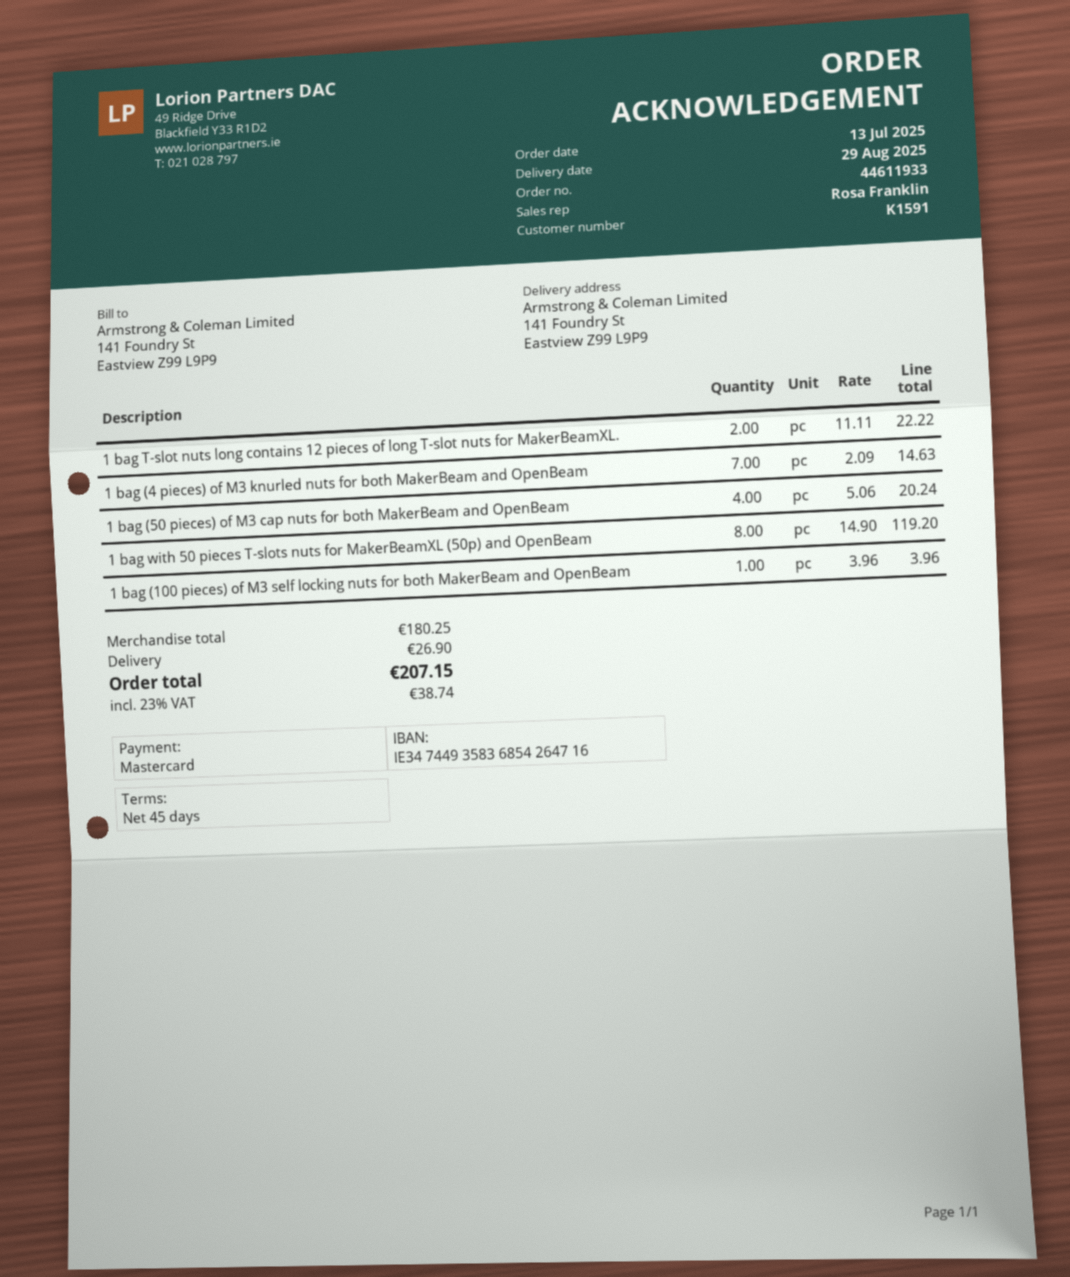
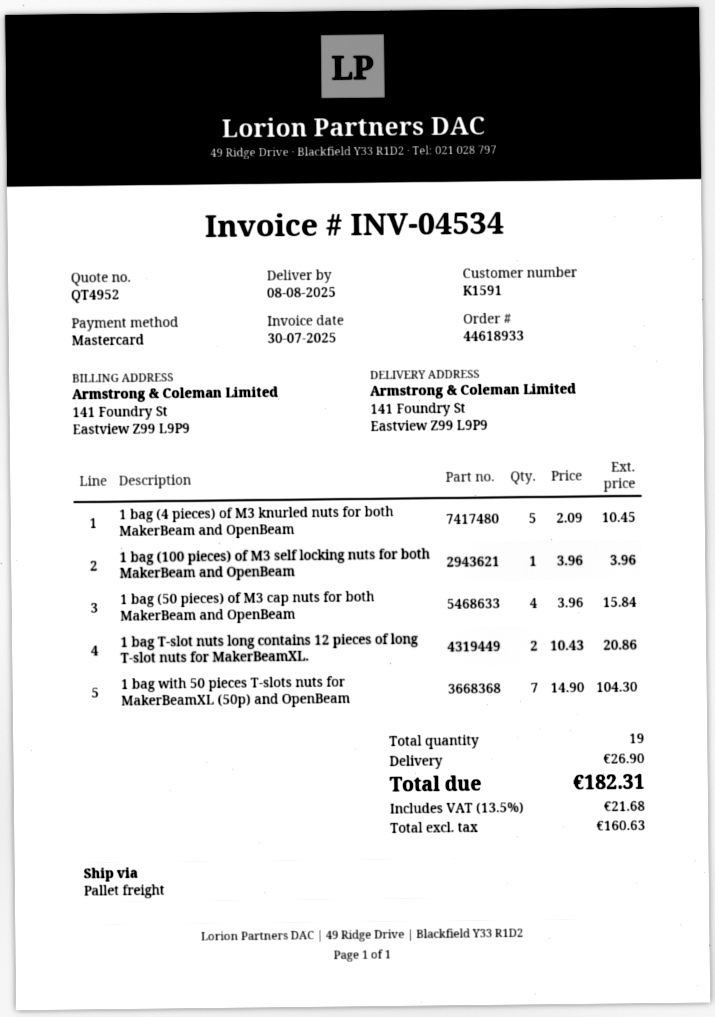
order number: 44611933 -> 44618933
delivery date: 2025-08-29 -> 2025-08-08
1 bag T-slot nuts long contains 12 pieces of long T-slot nuts for MakerBeamXL.: 2 x 11.11 = 22.22 -> 2 x 10.43 = 20.86
1 bag (4 pieces) of M3 knurled nuts for both MakerBeam and OpenBeam: 7 x 2.09 = 14.63 -> 5 x 2.09 = 10.45
1 bag (50 pieces) of M3 cap nuts for both MakerBeam and OpenBeam: 4 x 5.06 = 20.24 -> 4 x 3.96 = 15.84
1 bag with 50 pieces T-slots nuts for MakerBeamXL (50p) and OpenBeam: 8 x 14.90 = 119.20 -> 7 x 14.90 = 104.30
tax: 23% = 38.74 -> 13.5% = 21.68
total: 207.15 -> 182.31

